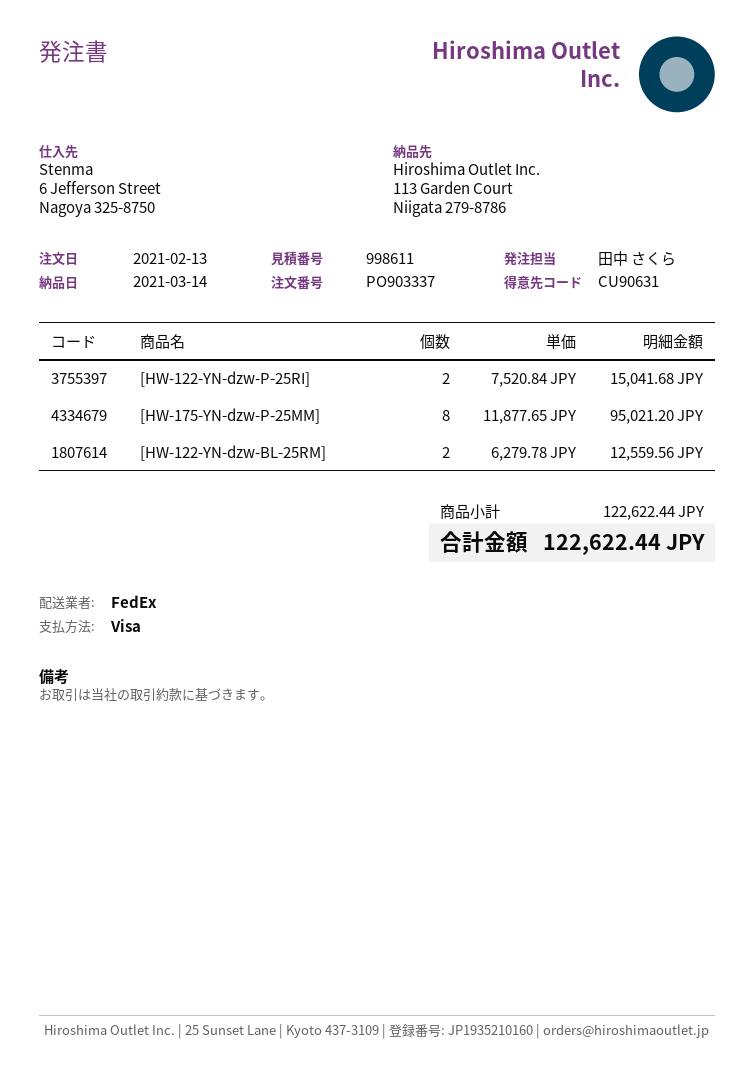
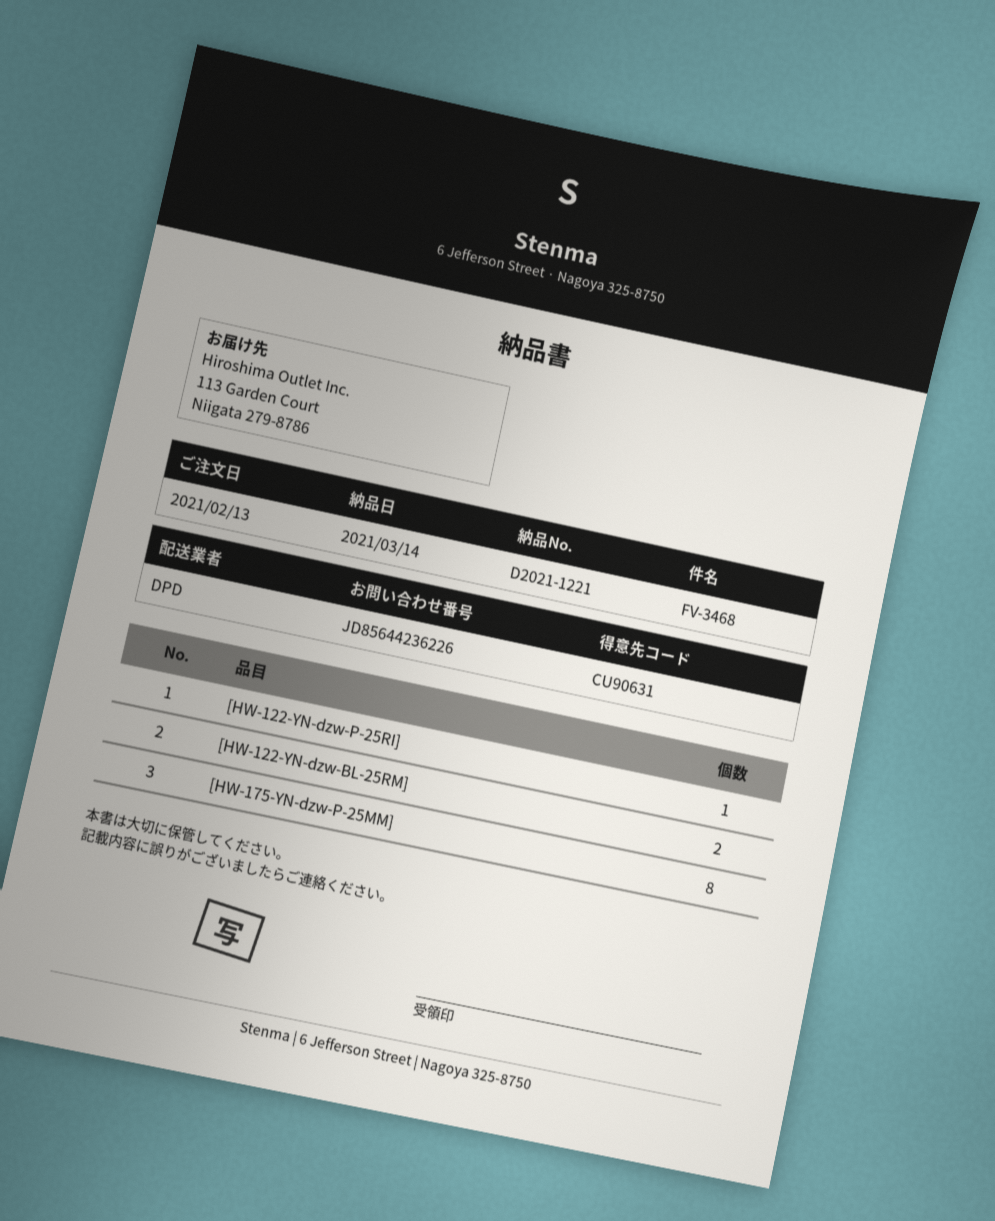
shipping method: FedEx -> DPD
[HW-122-YN-dzw-P-25RI]: 2 -> 1

